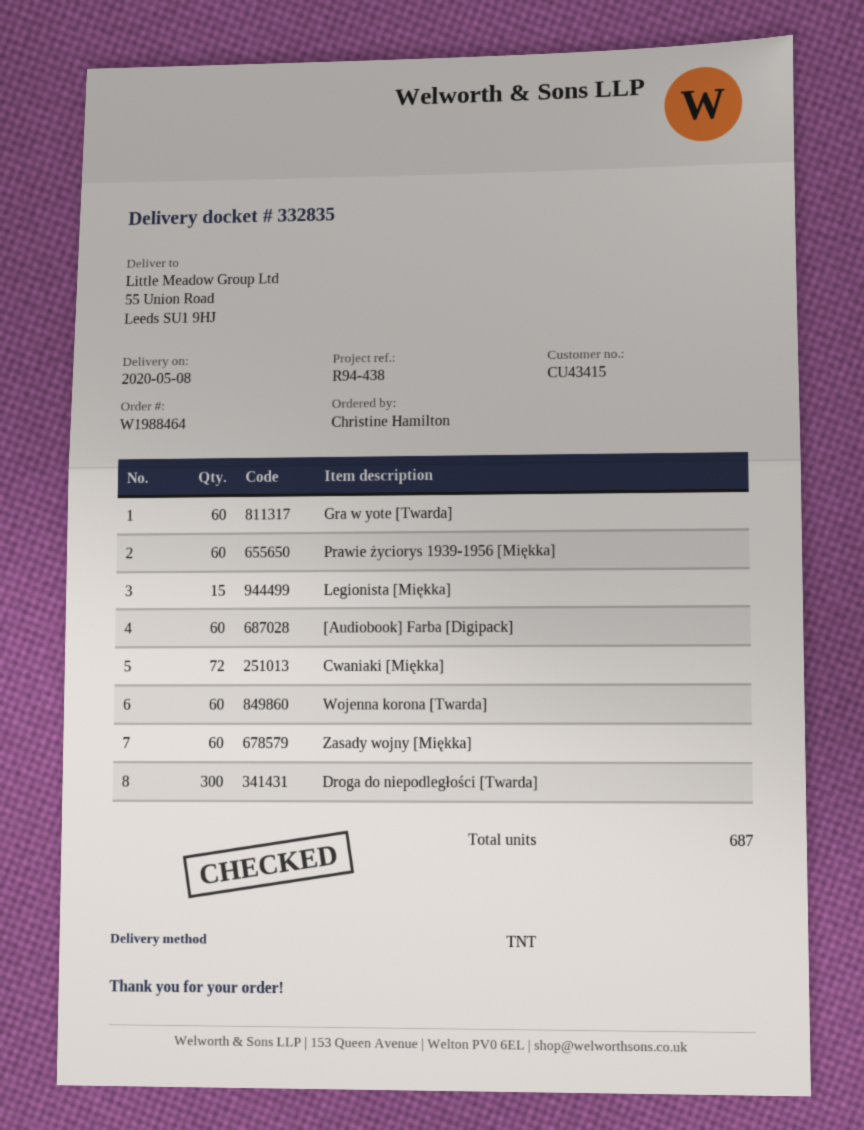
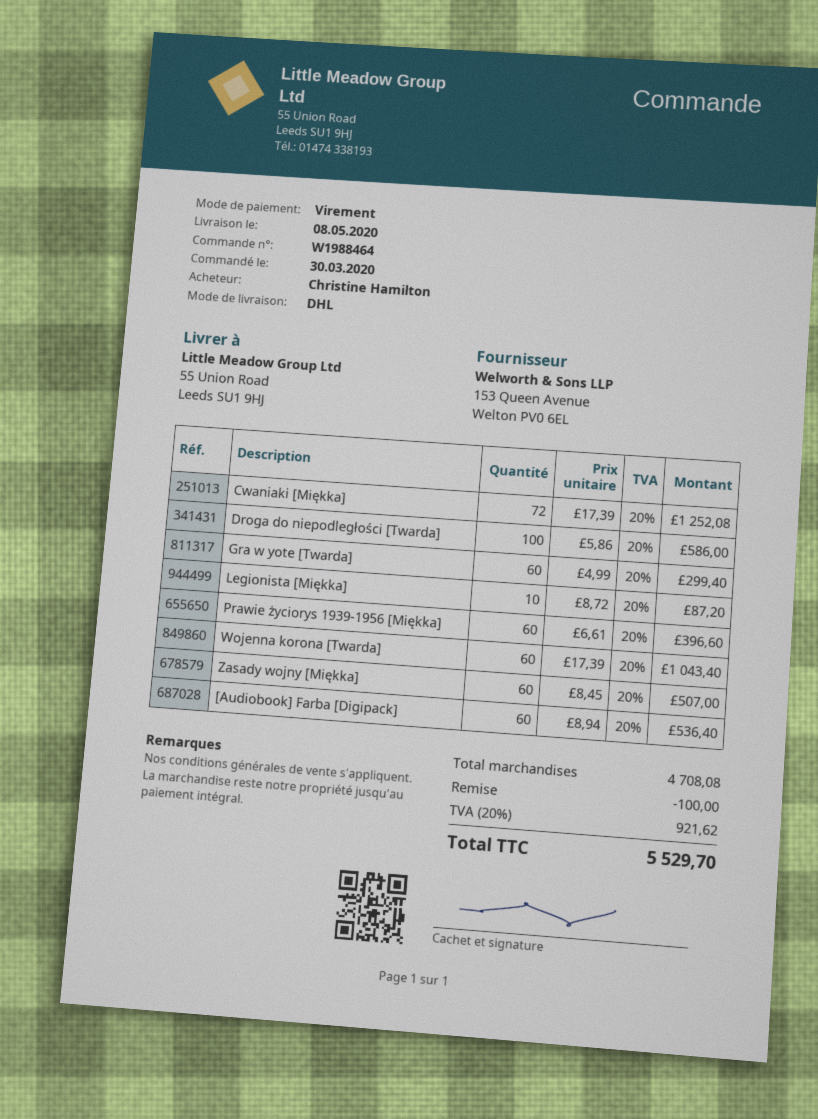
shipping method: TNT -> DHL
Legionista [Miękka]: 15 -> 10
Droga do niepodległości [Twarda]: 300 -> 100

